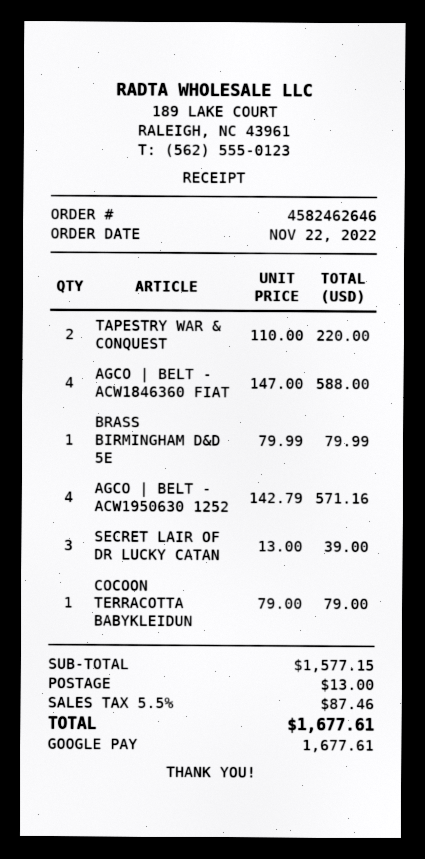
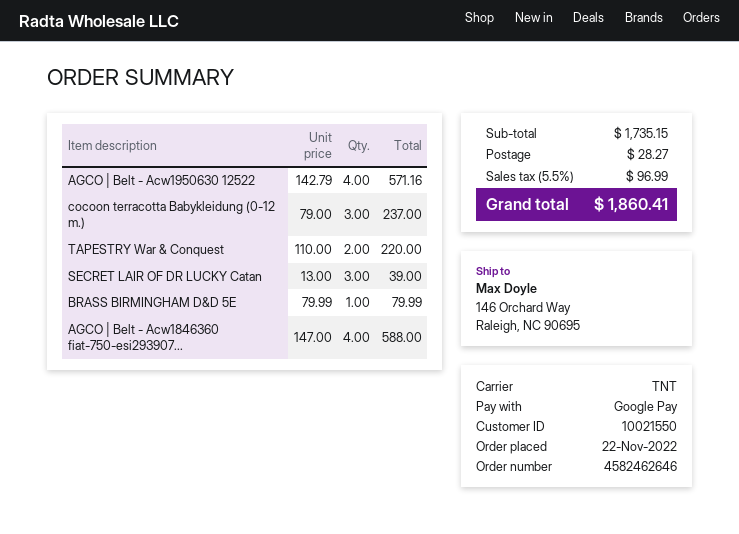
COCOON TERRACOTTA BABYKLEIDUN: 1 x 79.00 = 79.00 -> 3 x 79.00 = 237.00
subtotal: 1577.15 -> 1735.15
shipping: 13.00 -> 28.27
tax: 5.5% = 87.46 -> 5.5% = 96.99
total: 1677.61 -> 1860.41

